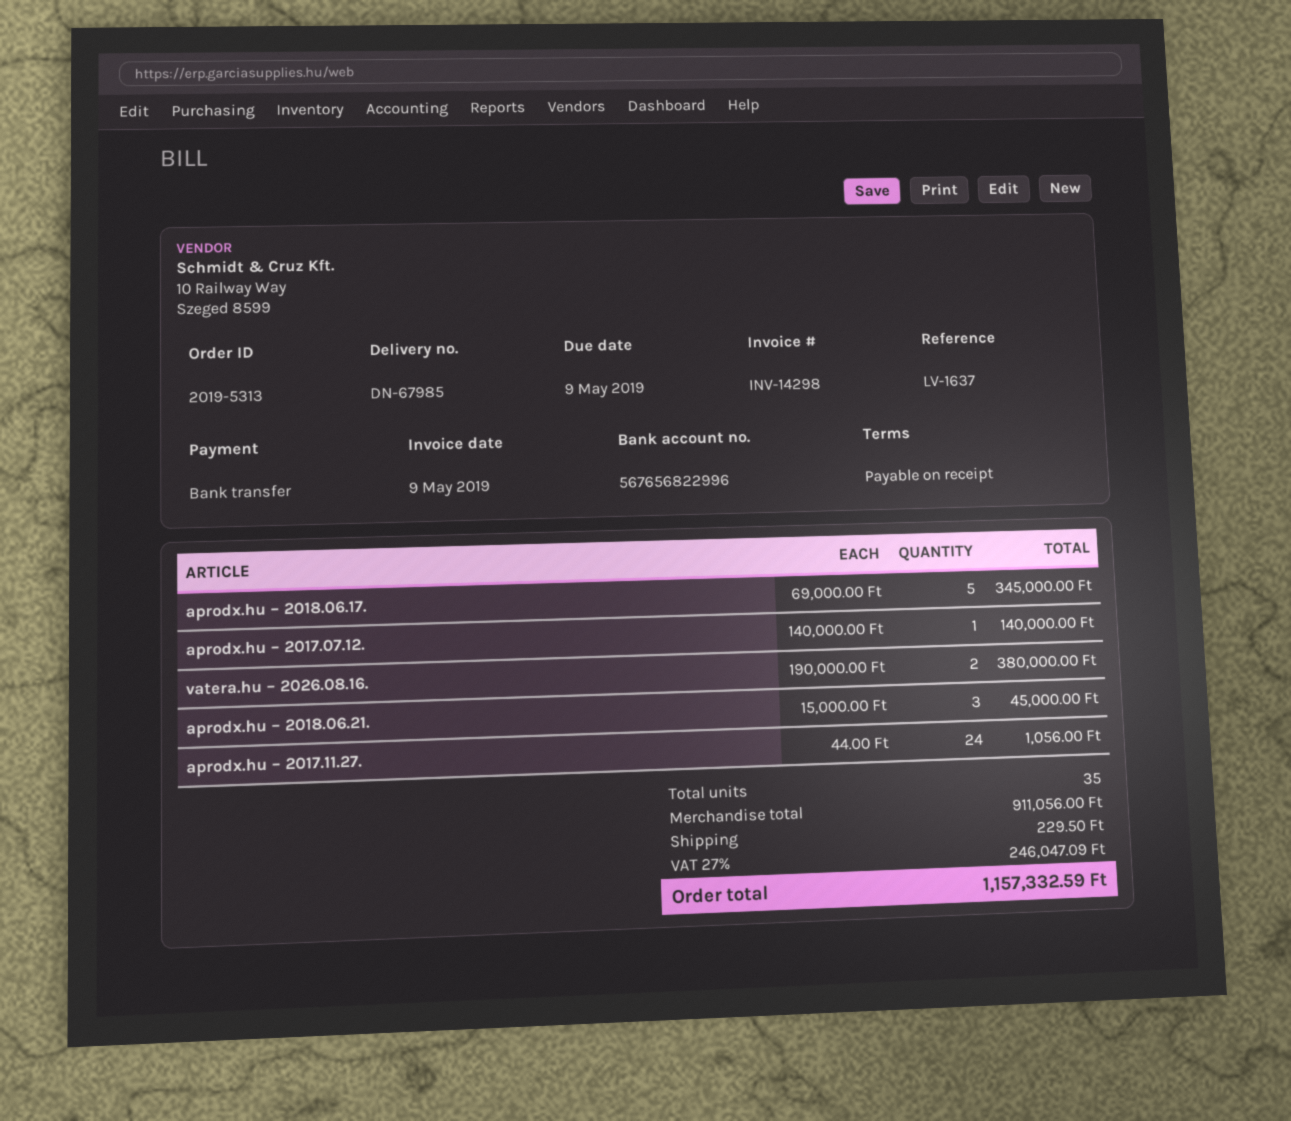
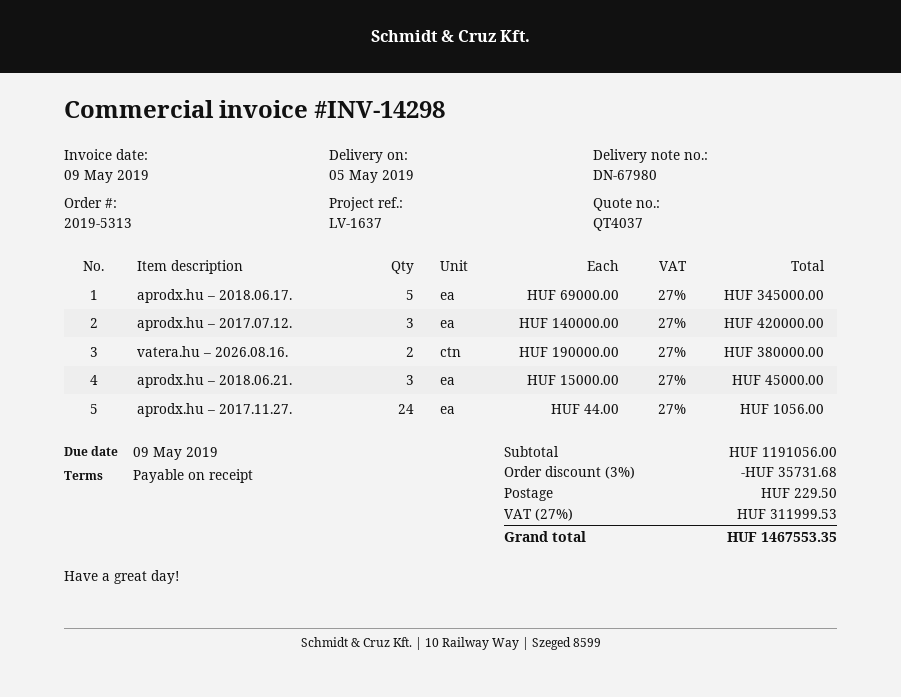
delivery note number: DN-67985 -> DN-67980
aprodx.hu – 2017.07.12.: 1 x 140000.00 = 140000.00 -> 3 x 140000.00 = 420000.00
subtotal: 911056.00 -> 1191056.00
discount: none -> 3% = 35731.68
tax: 27% = 246047.09 -> 27% = 311999.53
total: 1157332.59 -> 1467553.35

